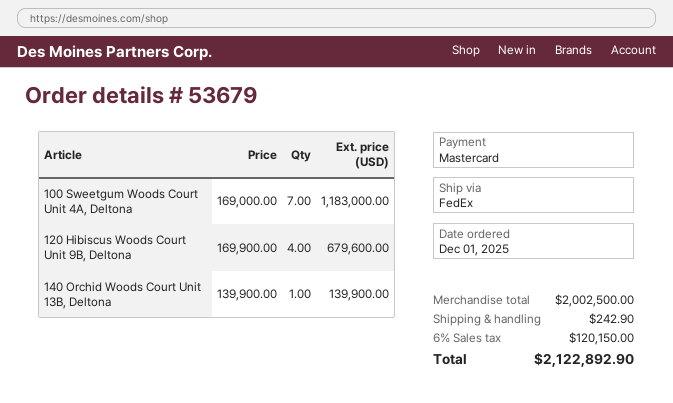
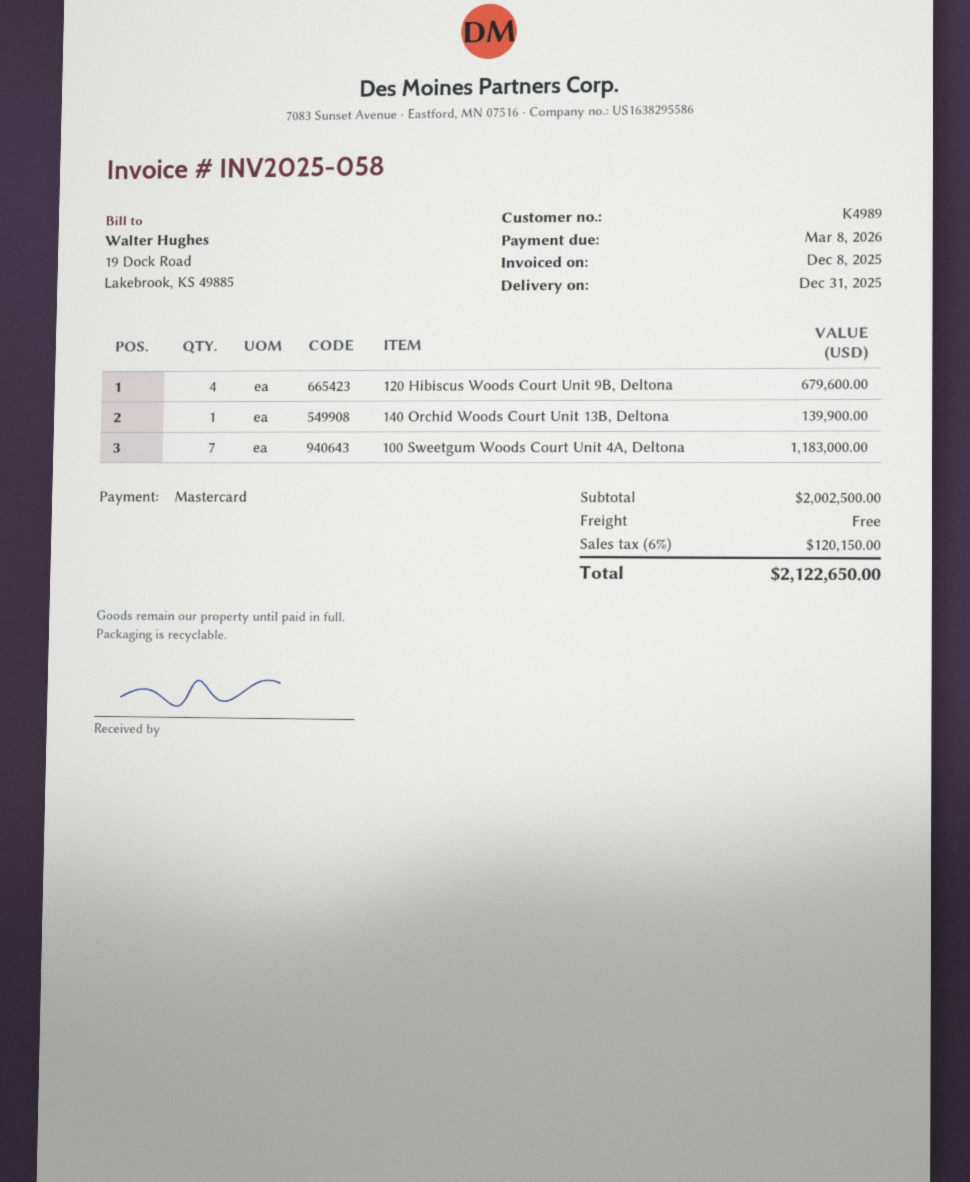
shipping: 242.90 -> 0.00
total: 2122892.90 -> 2122650.00

